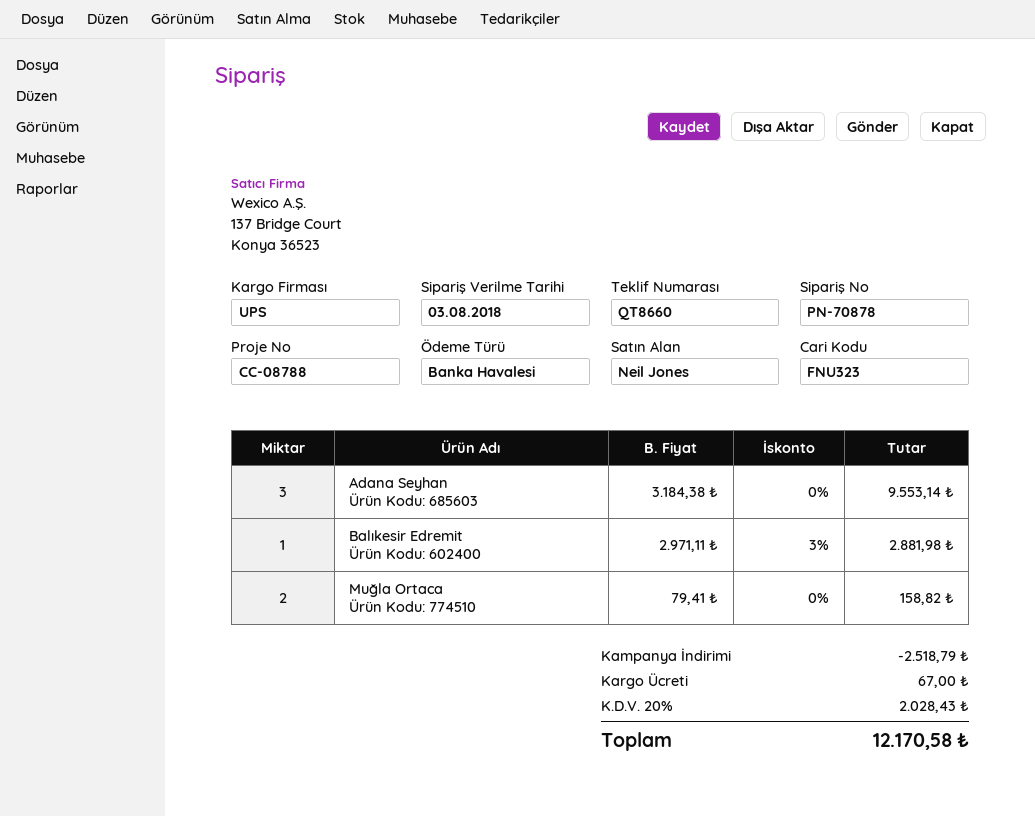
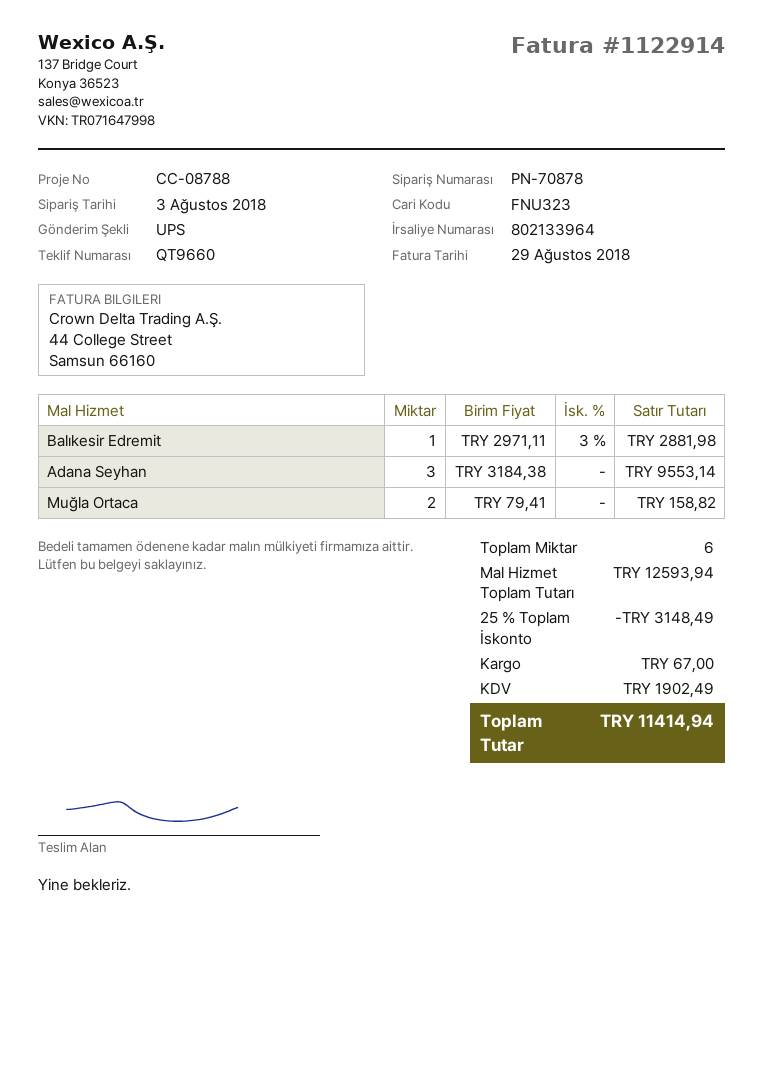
quote number: QT8660 -> QT9660
discount: 2518.79 -> 3148.49
tax: 2028.43 -> 1902.49
total: 12170.58 -> 11414.94

